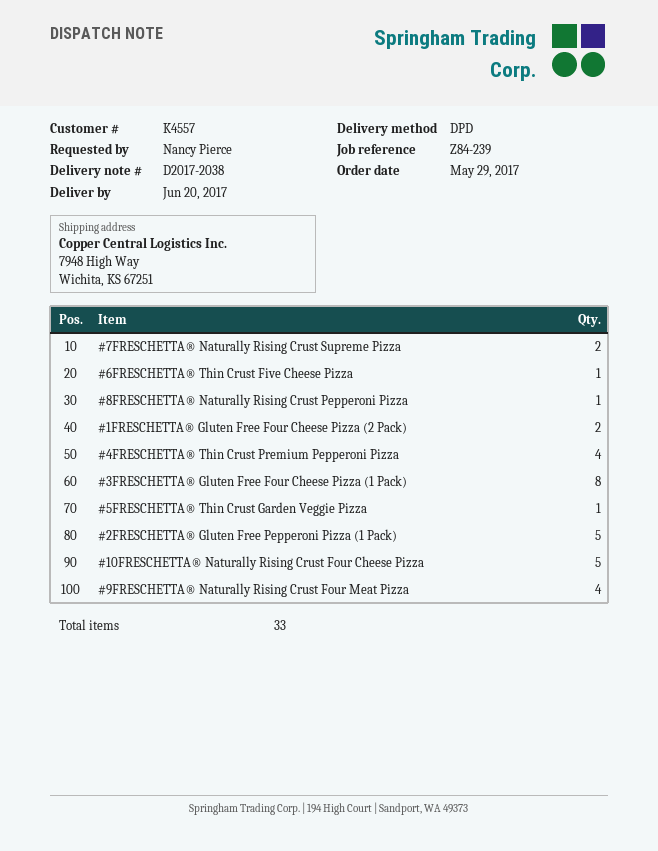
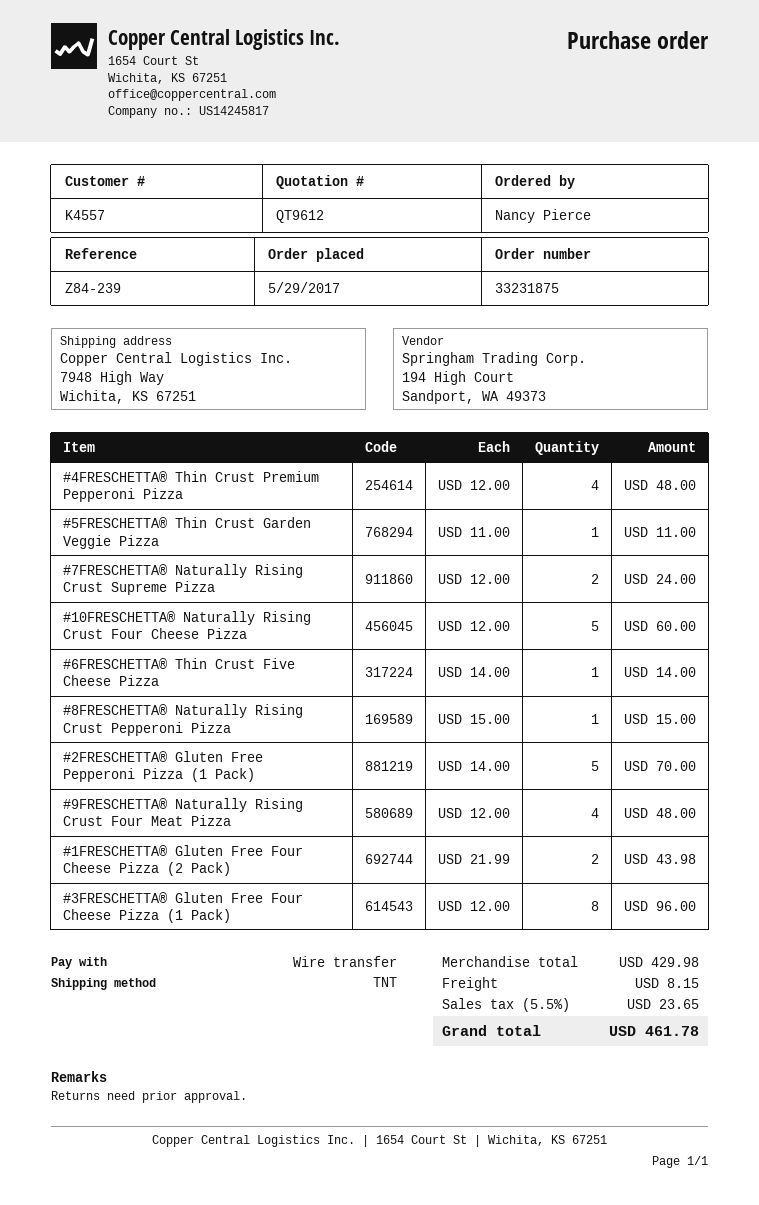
shipping method: DPD -> TNT

